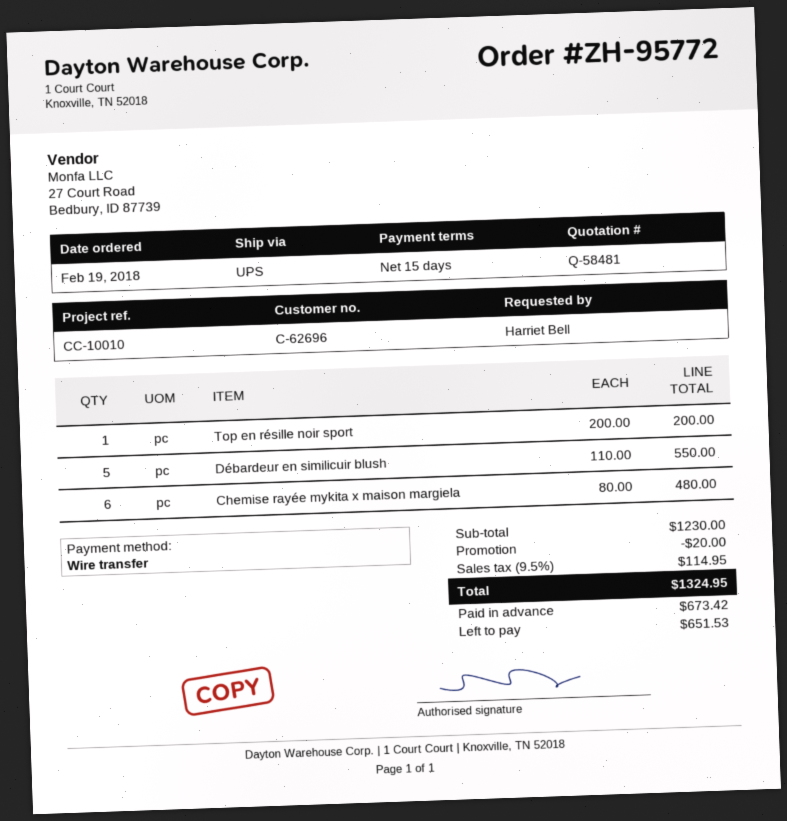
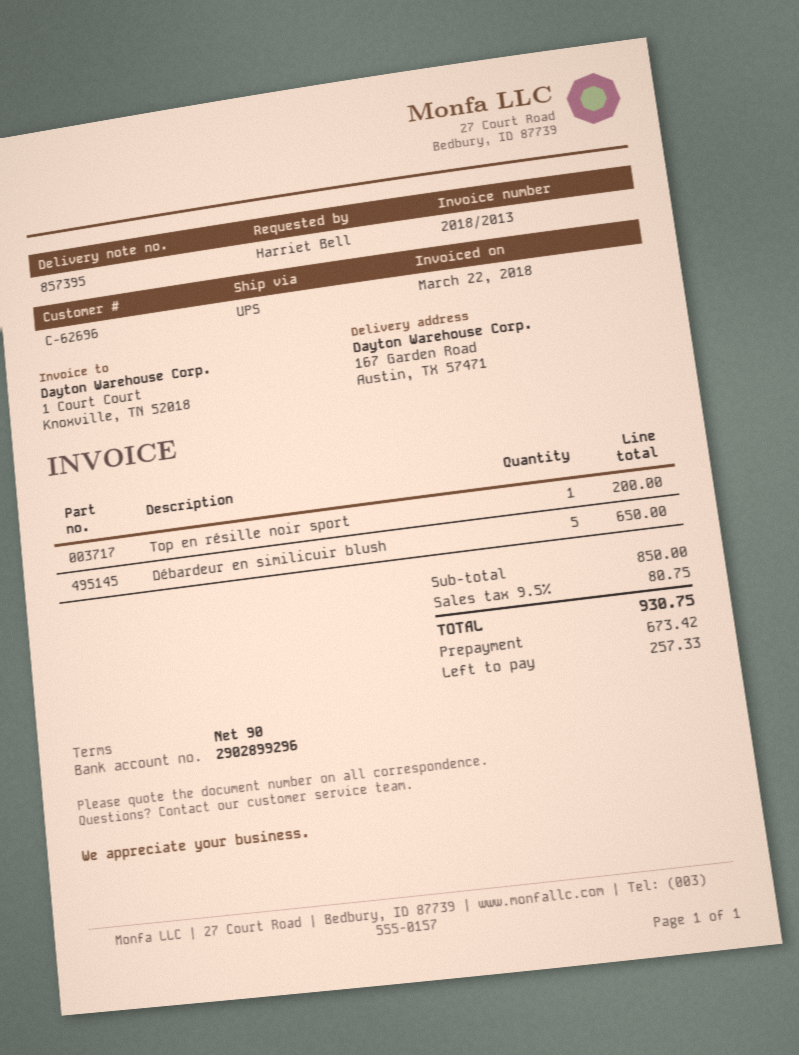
payment terms: 15 days -> 90 days
Débardeur en similicuir blush: 5 for 550.00 -> 5 for 650.00
Chemise rayée mykita x maison margiela: 6 for 480.00 -> none
subtotal: 1230.00 -> 850.00
discount: 20.00 -> none
tax: 9.5% = 114.95 -> 9.5% = 80.75
total: 1324.95 -> 930.75
balance: 651.53 -> 257.33

